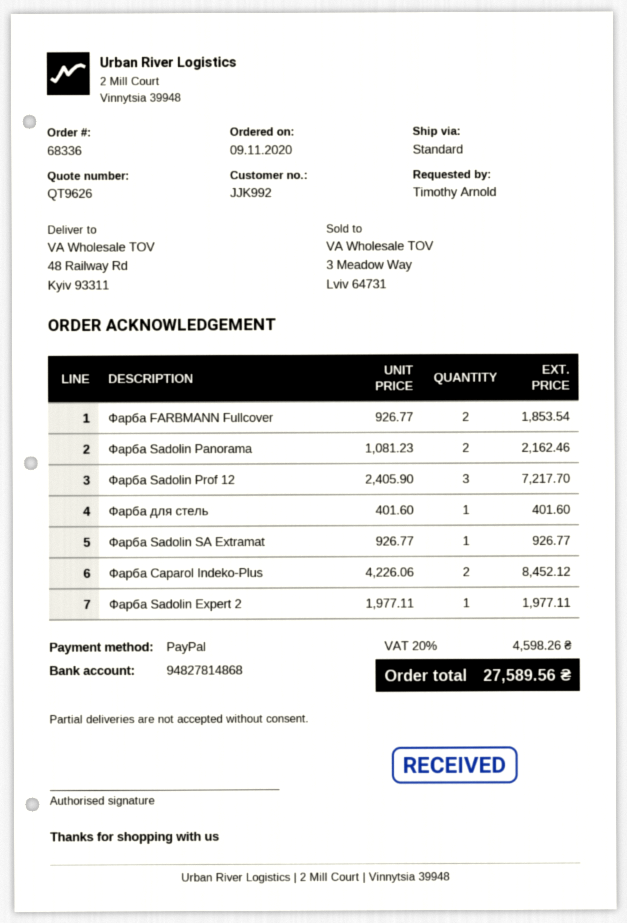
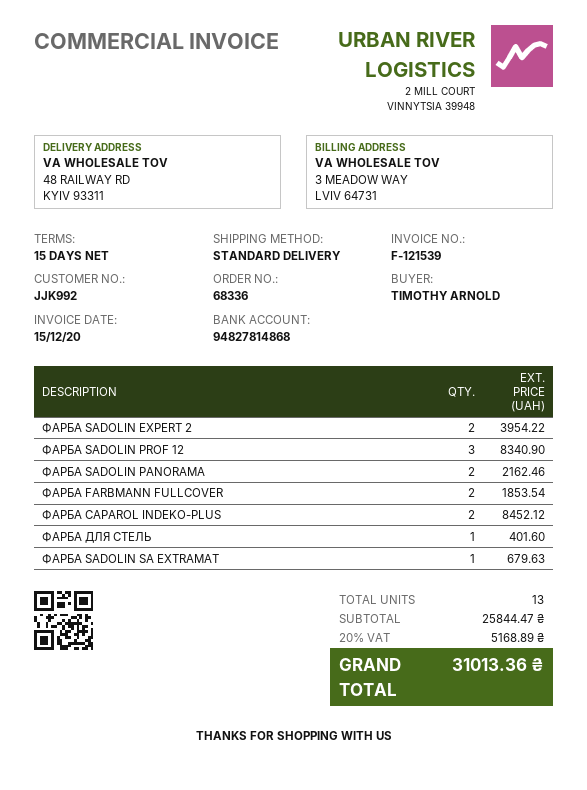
Фарба Sadolin Prof 12: 3 for 7217.70 -> 3 for 8340.90
Фарба Sadolin SA Extramat: 1 for 926.77 -> 1 for 679.63
Фарба Sadolin Expert 2: 1 for 1977.11 -> 2 for 3954.22
tax: 20% = 4598.26 -> 20% = 5168.89
total: 27589.56 -> 31013.36

